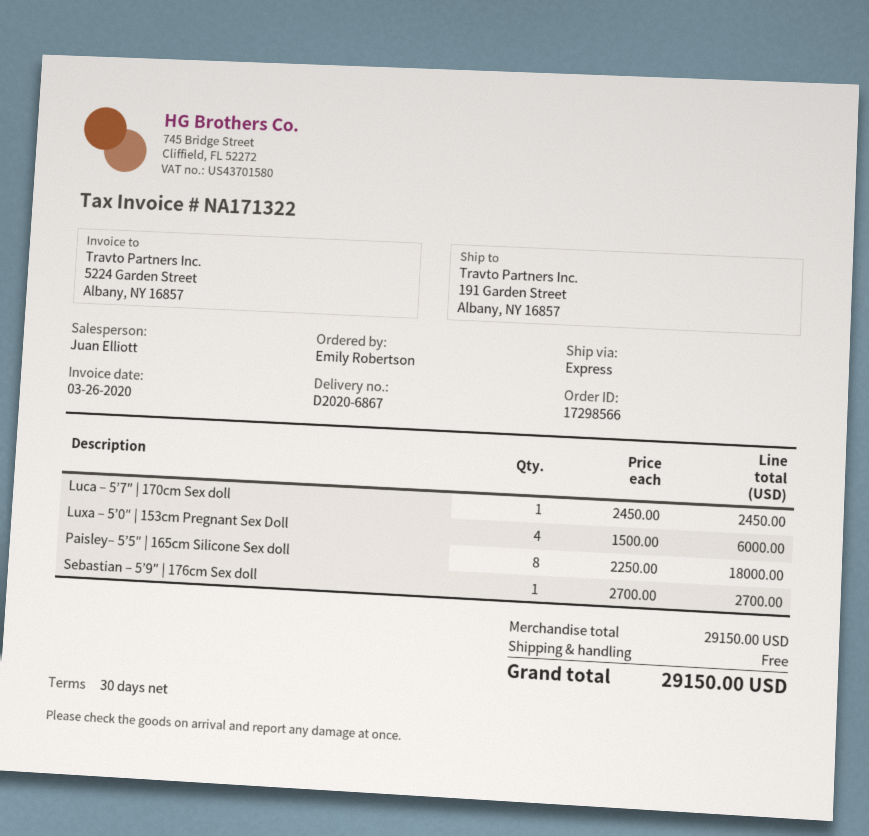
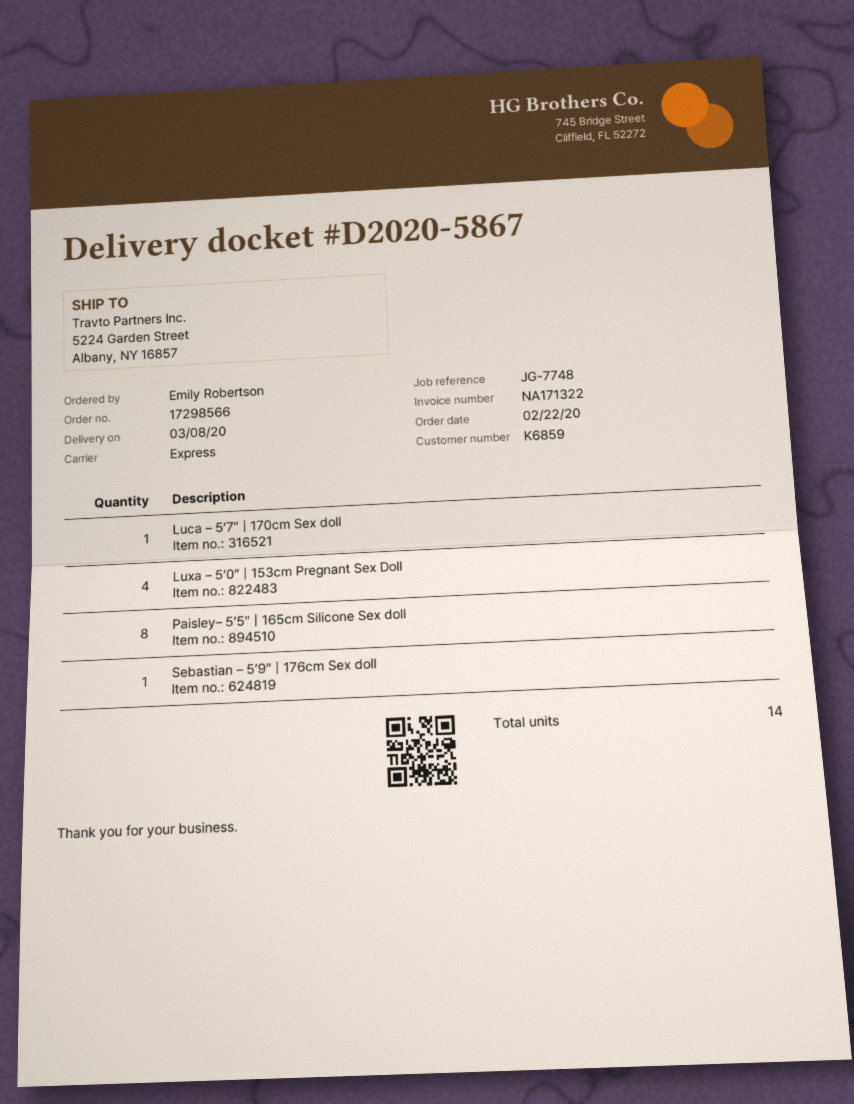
delivery note number: D2020-6867 -> D2020-5867
ship to: 191 Garden Street, Albany, NY 16857 -> 5224 Garden Street, Albany, NY 16857

